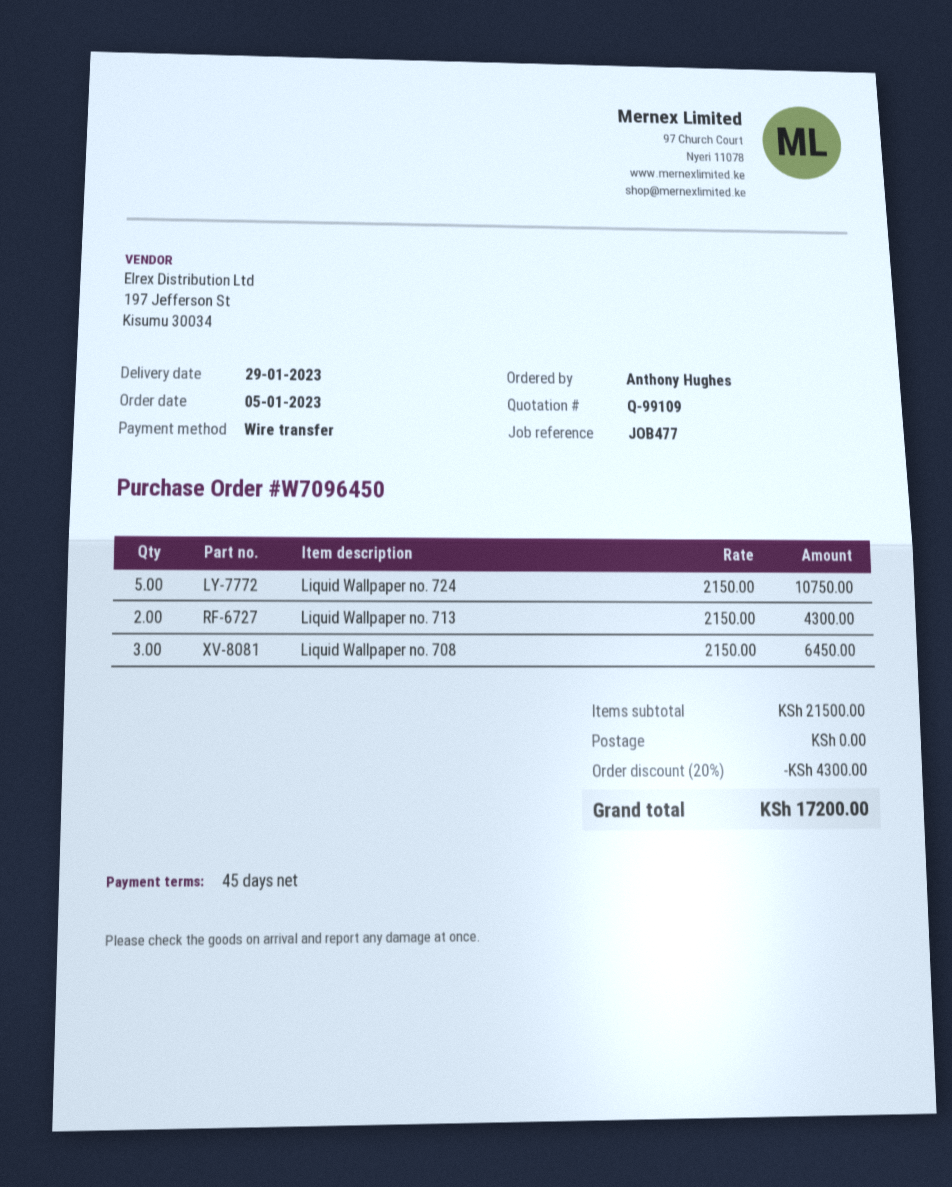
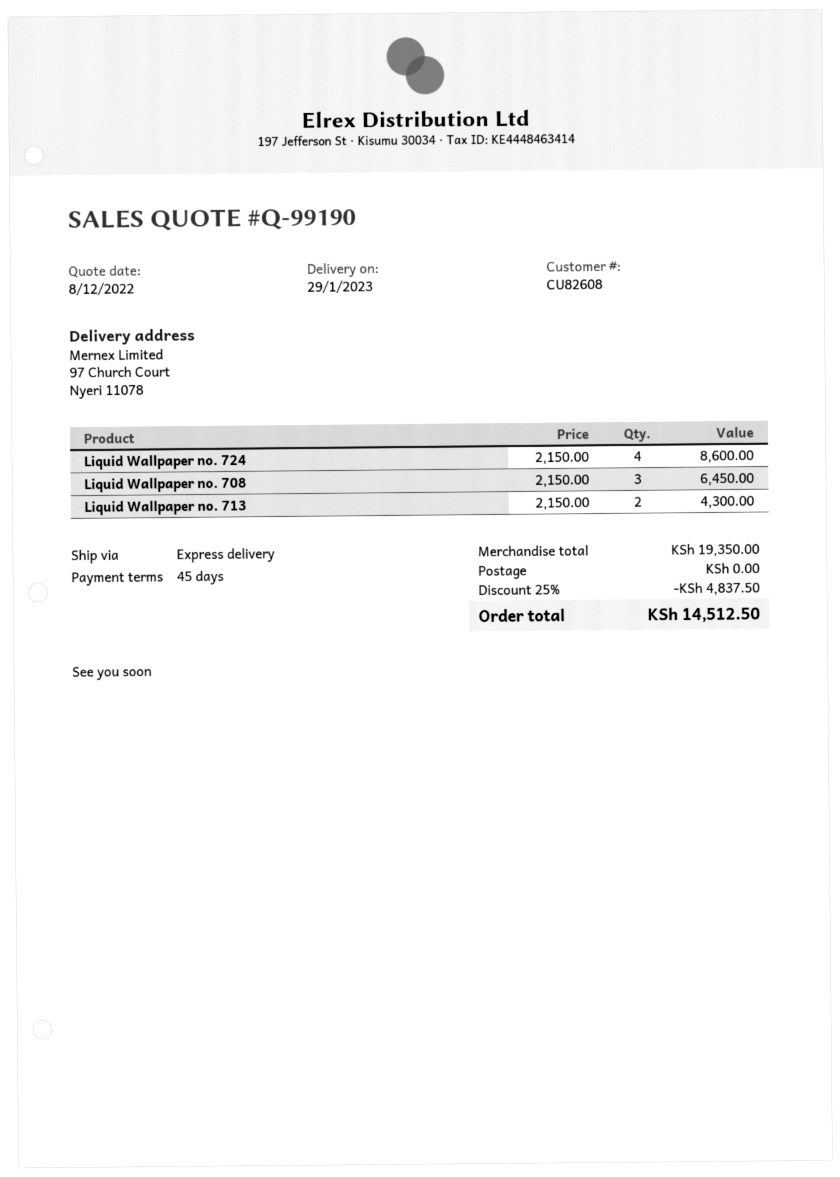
quote number: Q-99109 -> Q-99190
Liquid Wallpaper no. 724: 5 x 2150.00 = 10750.00 -> 4 x 2150.00 = 8600.00
subtotal: 21500.00 -> 19350.00
discount: 20% = 4300.00 -> 25% = 4837.50
total: 17200.00 -> 14512.50

